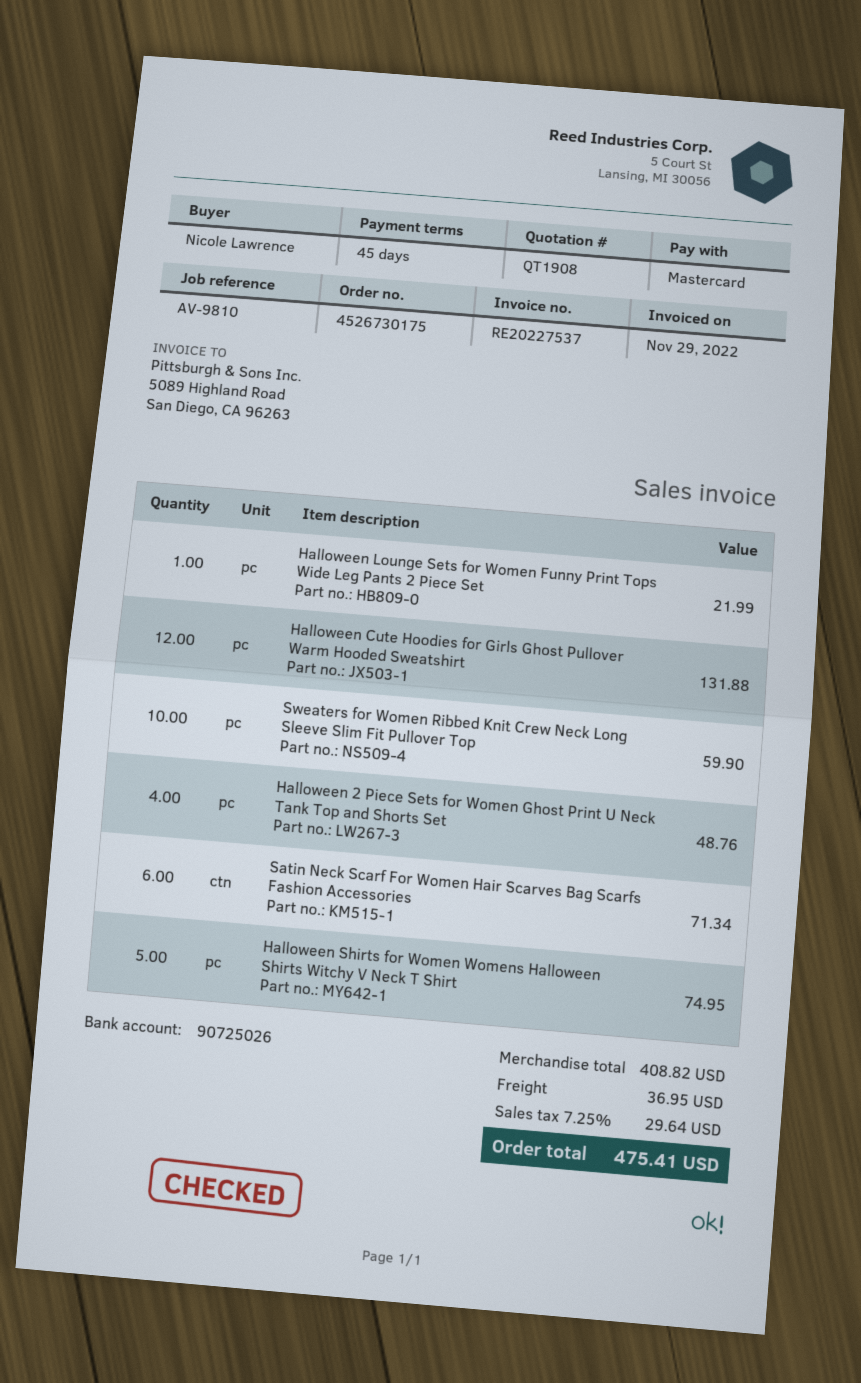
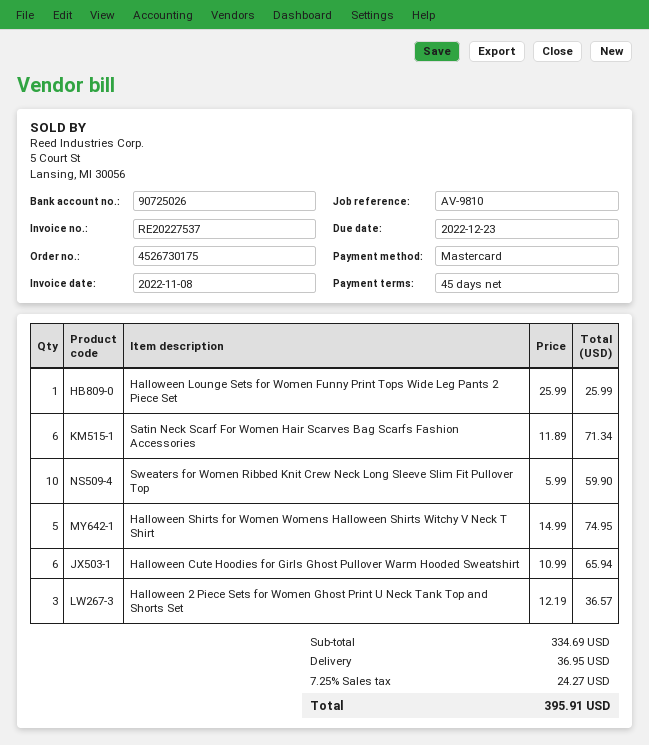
invoice date: 2022-11-29 -> 2022-11-08
Halloween Lounge Sets for Women Funny Print Tops Wide Leg Pants 2 Piece Set: 1 for 21.99 -> 1 for 25.99
Halloween Cute Hoodies for Girls Ghost Pullover Warm Hooded Sweatshirt: 12 for 131.88 -> 6 for 65.94
Halloween 2 Piece Sets for Women Ghost Print U Neck Tank Top and Shorts Set: 4 for 48.76 -> 3 for 36.57
subtotal: 408.82 -> 334.69
tax: 7.25% = 29.64 -> 7.25% = 24.27
total: 475.41 -> 395.91

